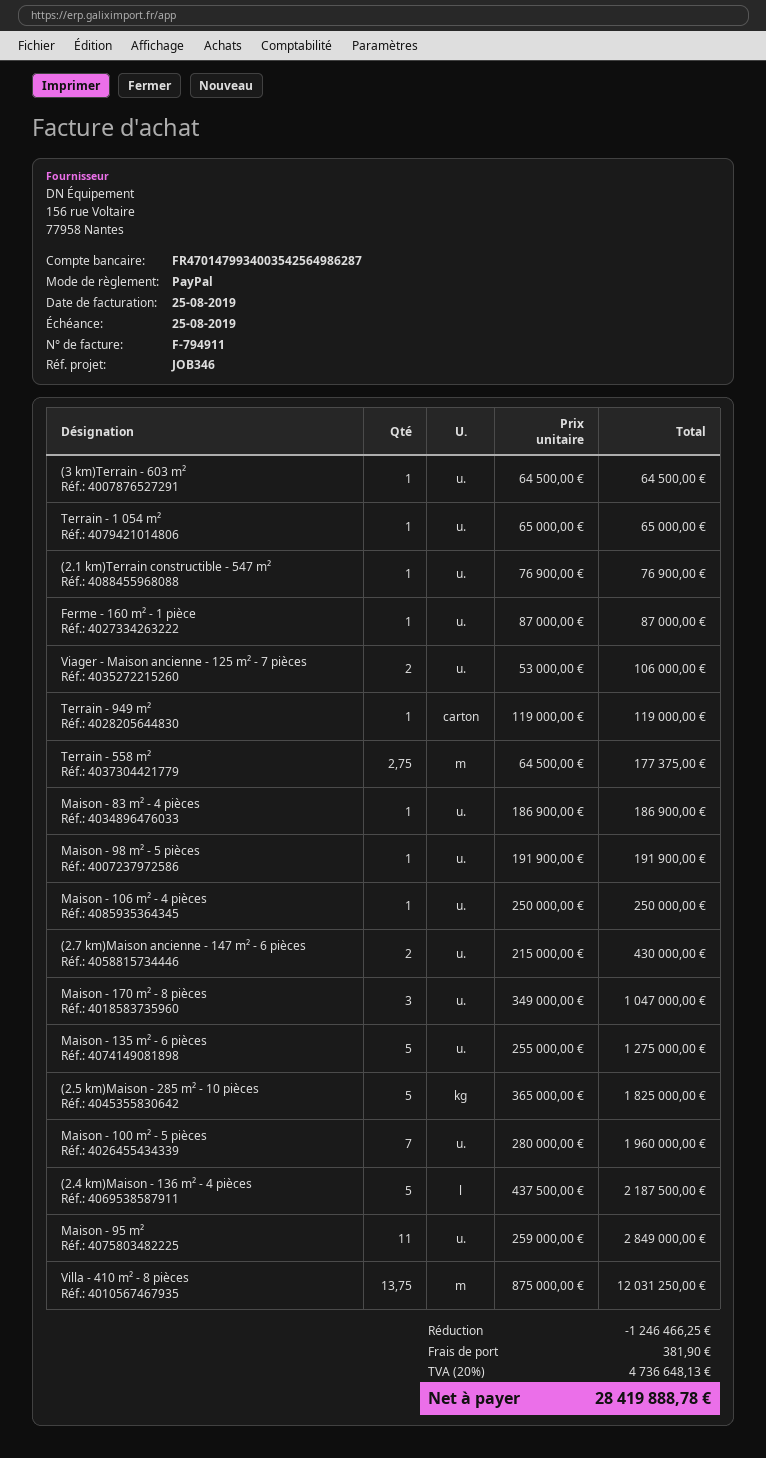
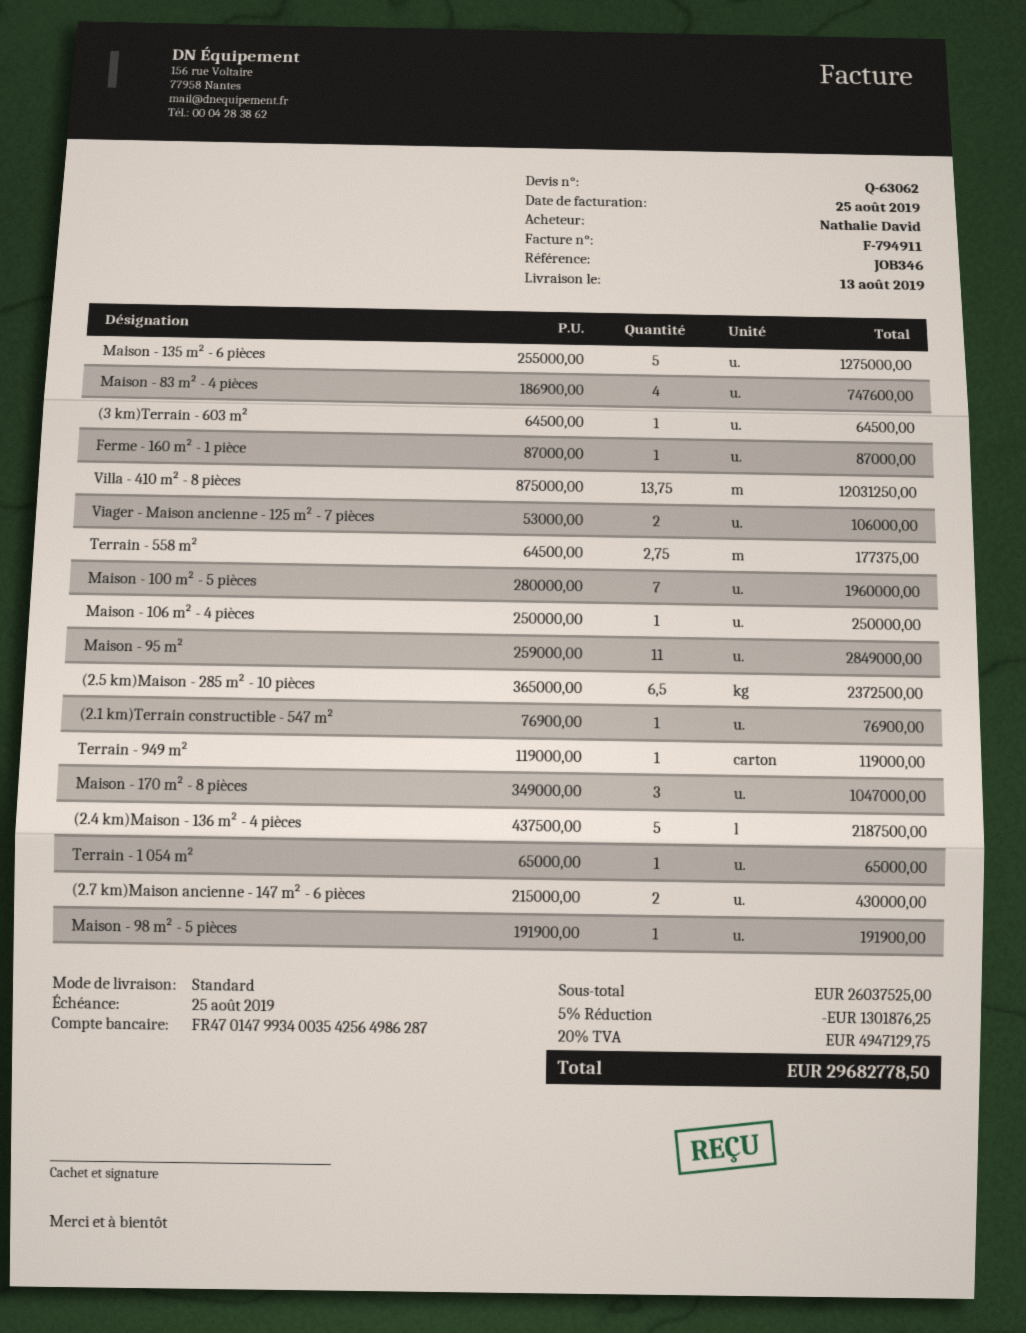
Maison - 83 m² - 4 pièces: 1 x 186900.00 = 186900.00 -> 4 x 186900.00 = 747600.00
(2.5 km)Maison - 285 m² - 10 pièces: 5 x 365000.00 = 1825000.00 -> 6.5 x 365000.00 = 2372500.00
discount: 1246466.25 -> 1301876.25
shipping: 381.90 -> none
tax: 20% = 4736648.13 -> 20% = 4947129.75
total: 28419888.78 -> 29682778.50

